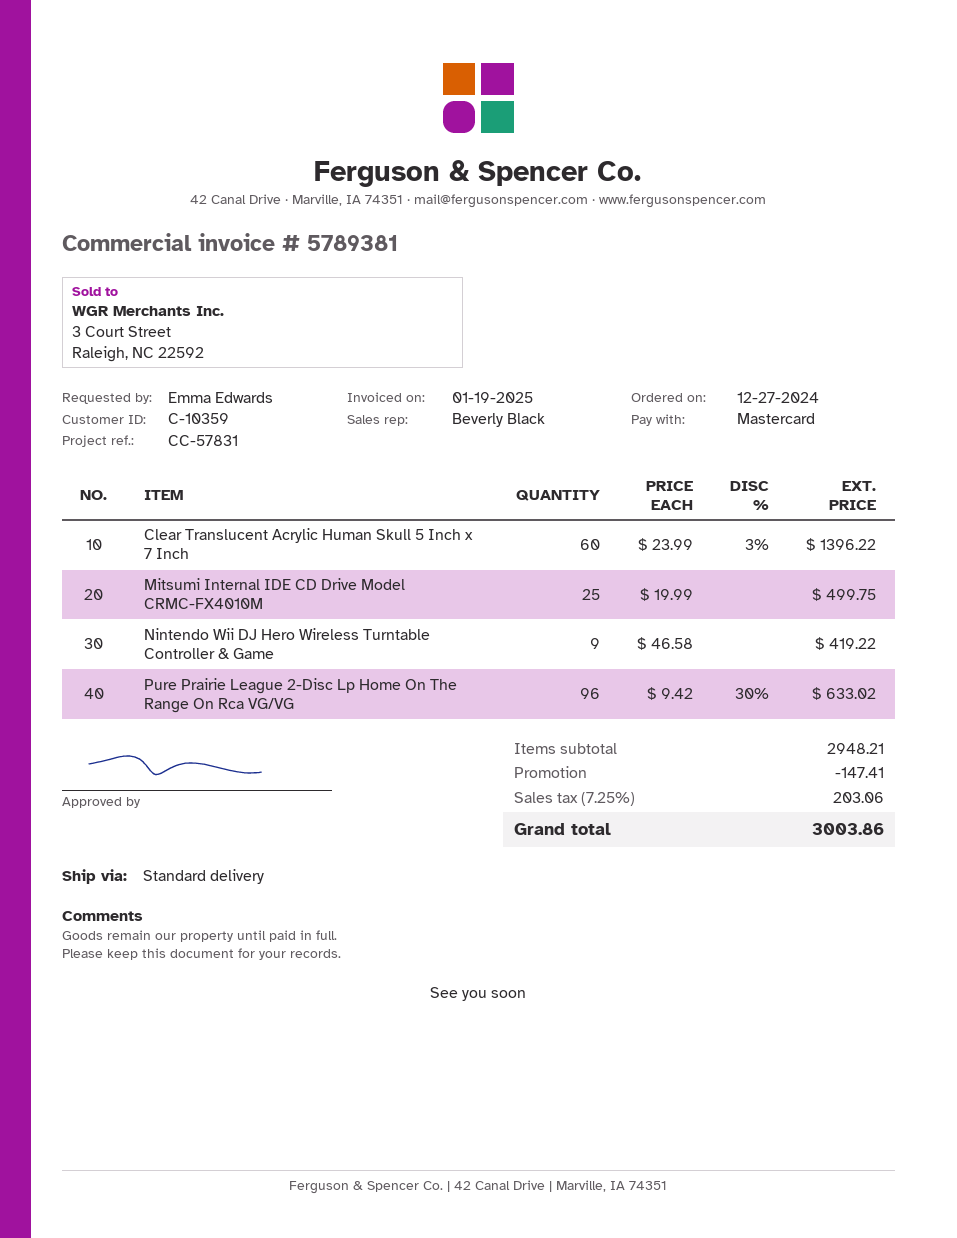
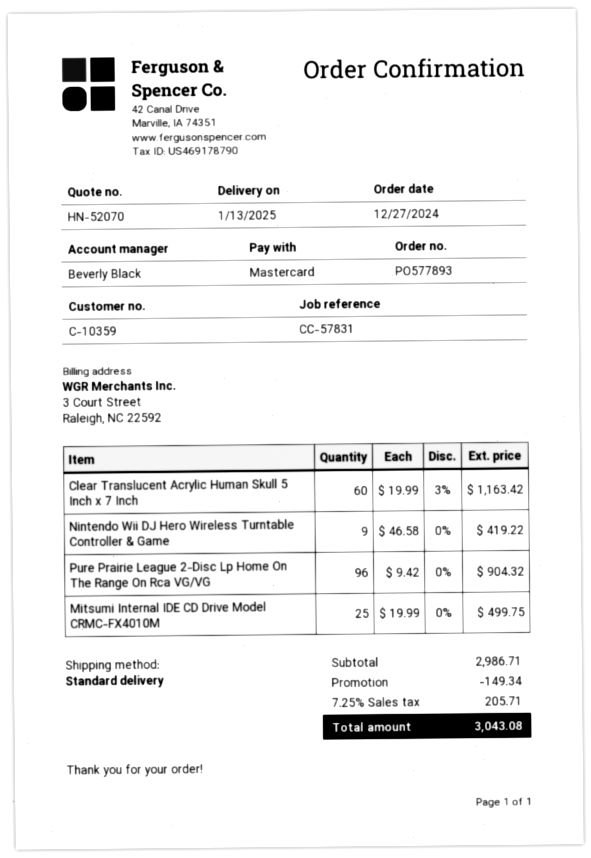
Clear Translucent Acrylic Human Skull 5 Inch x 7 Inch: 60 x 23.99 - 3% = 1396.22 -> 60 x 19.99 - 3% = 1163.42
Pure Prairie League 2-Disc Lp Home On The Range On Rca VG/VG: 96 x 9.42 - 30% = 633.02 -> 96 x 9.42 = 904.32
subtotal: 2948.21 -> 2986.71
discount: 147.41 -> 149.34
tax: 7.25% = 203.06 -> 7.25% = 205.71
total: 3003.86 -> 3043.08

